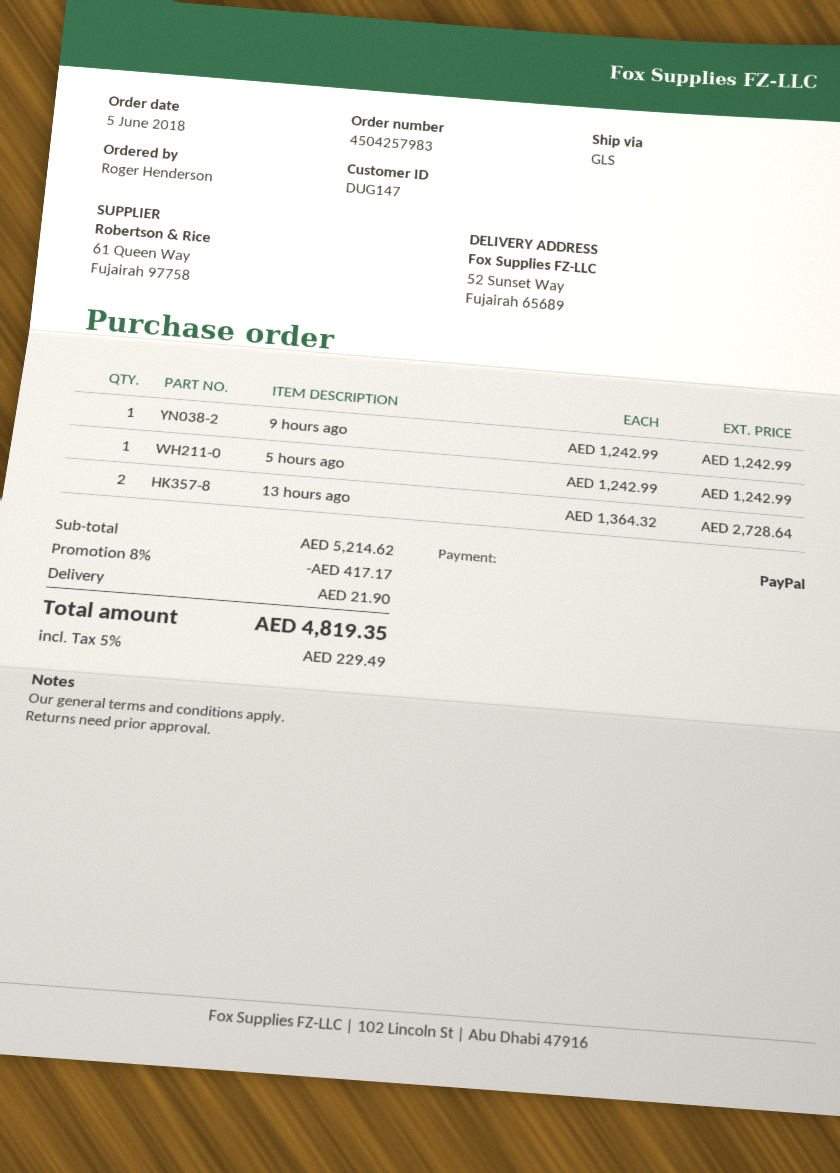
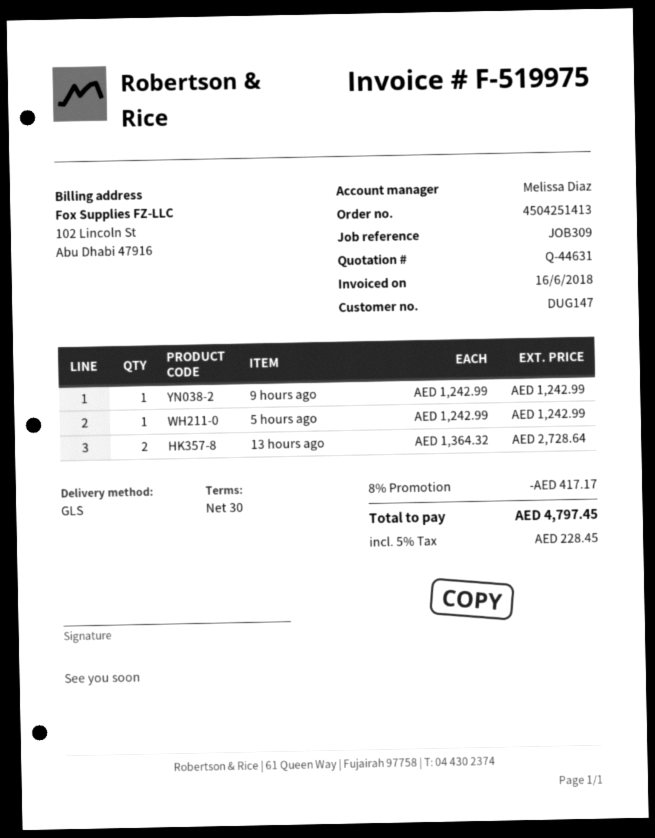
order number: 4504257983 -> 4504251413
shipping: 21.90 -> none
tax: 5% = 229.49 -> 5% = 228.45
total: 4819.35 -> 4797.45

